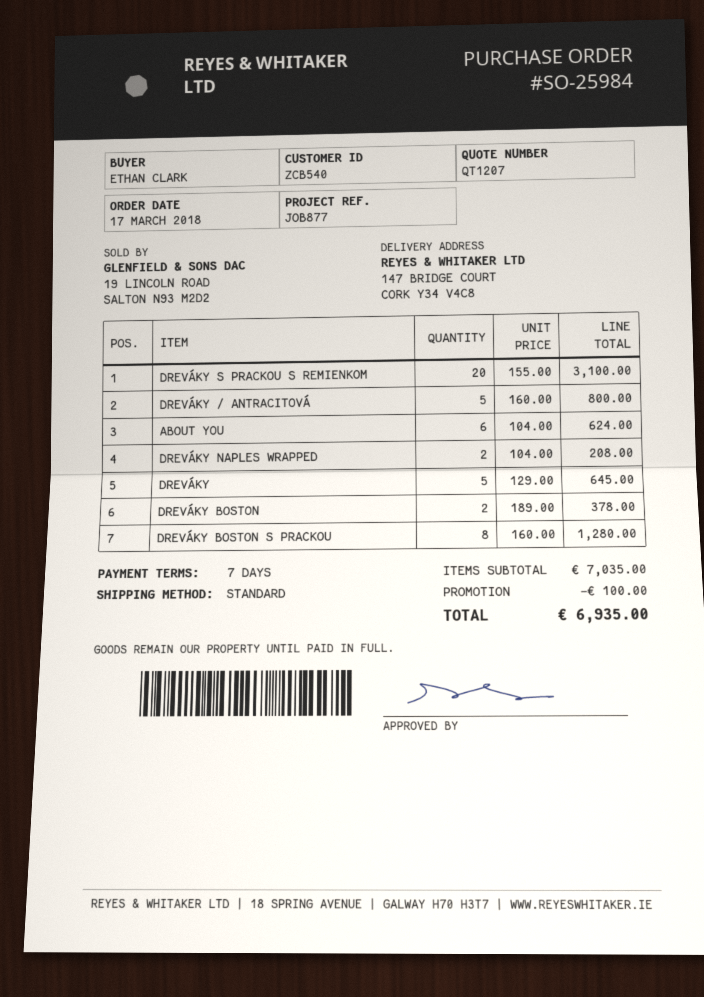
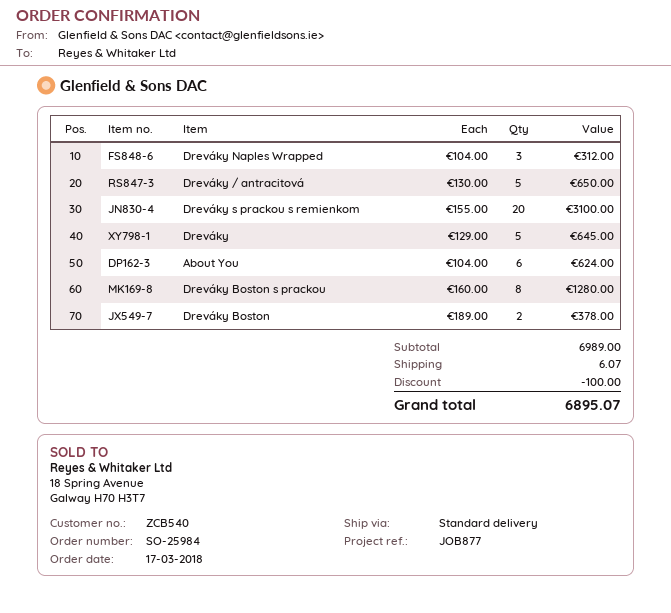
DREVÁKY / ANTRACITOVÁ: 5 x 160.00 = 800.00 -> 5 x 130.00 = 650.00
DREVÁKY NAPLES WRAPPED: 2 x 104.00 = 208.00 -> 3 x 104.00 = 312.00
subtotal: 7035.00 -> 6989.00
shipping: none -> 6.07
total: 6935.00 -> 6895.07

